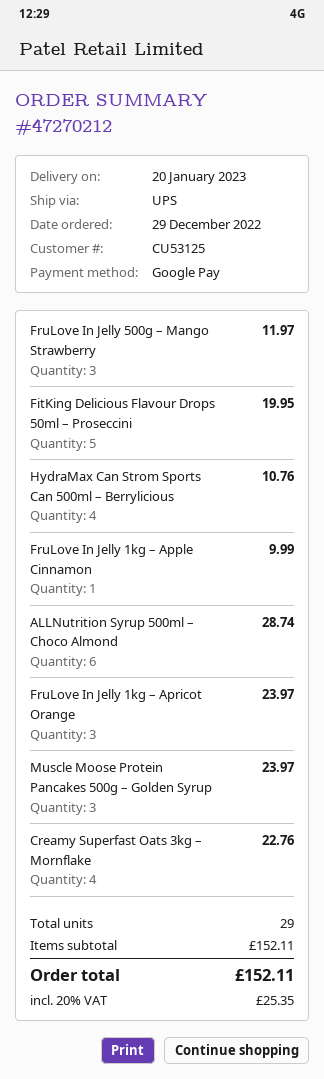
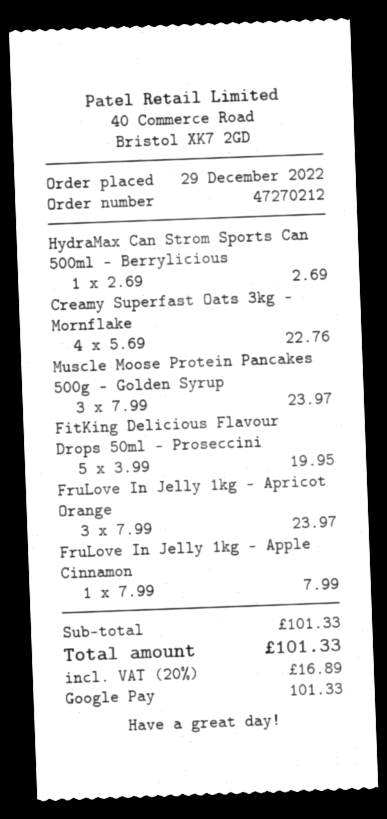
FruLove In Jelly 500g – Mango Strawberry: 3 for 11.97 -> none
HydraMax Can Strom Sports Can 500ml – Berrylicious: 4 for 10.76 -> 1 for 2.69
FruLove In Jelly 1kg – Apple Cinnamon: 1 for 9.99 -> 1 for 7.99
ALLNutrition Syrup 500ml – Choco Almond: 6 for 28.74 -> none
subtotal: 152.11 -> 101.33
tax: 20% = 25.35 -> 20% = 16.89
total: 152.11 -> 101.33

